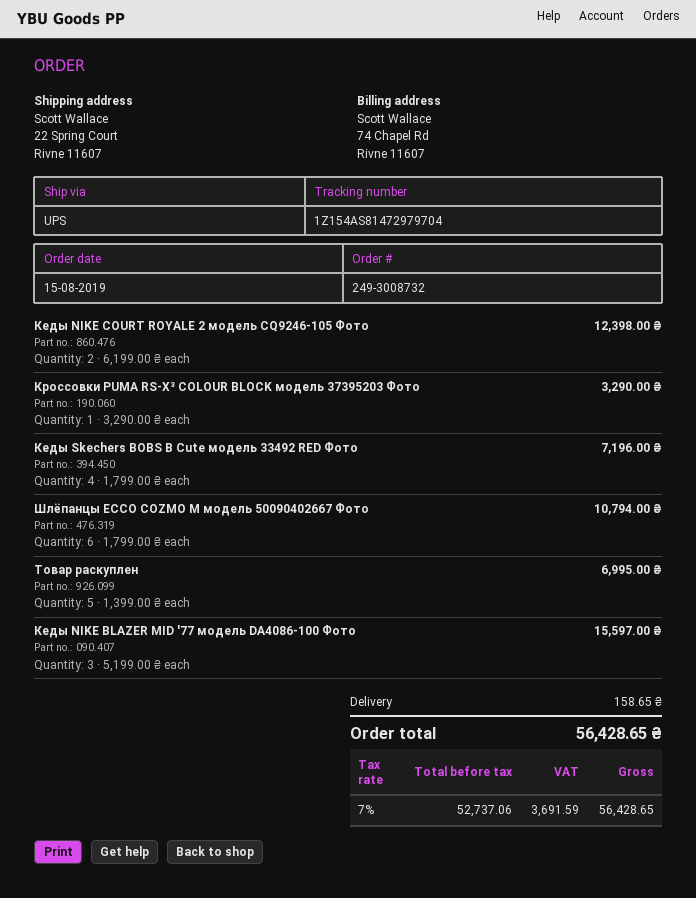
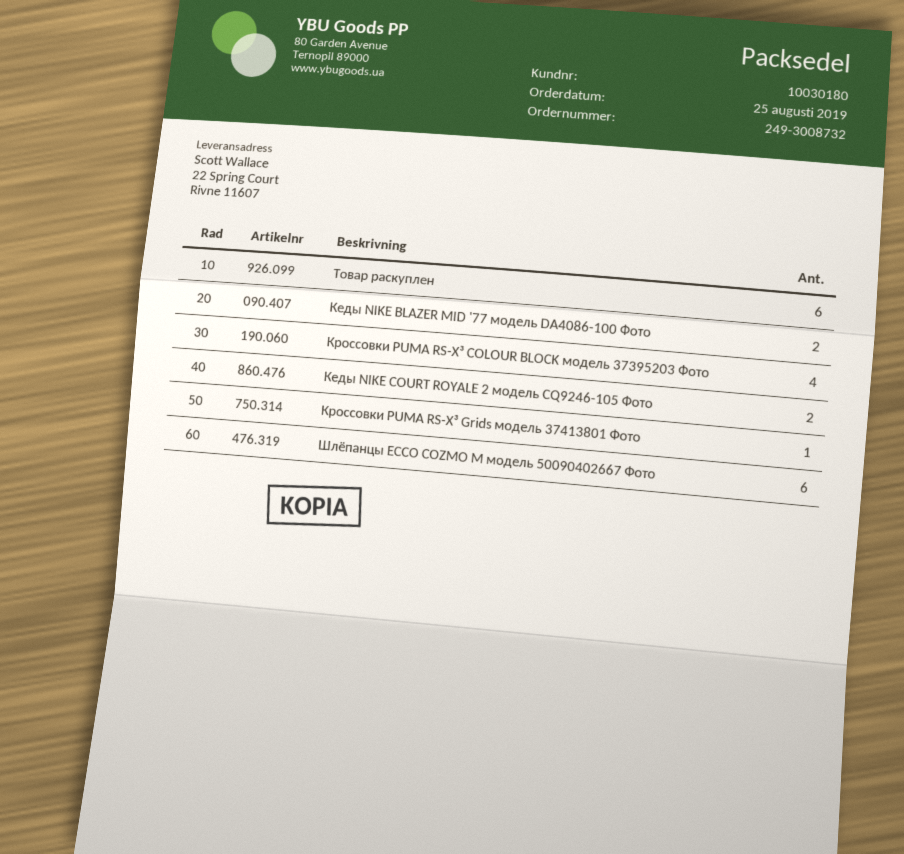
order date: 2019-08-15 -> 2019-08-25
Кроссовки PUMA RS-X³ COLOUR BLOCK модель 37395203 Фото: 1 -> 4
Кеды Skechers BOBS B Cute модель 33492 RED Фото: 4 -> none
Товар раскуплен: 5 -> 6
Кеды NIKE BLAZER MID '77 модель DA4086-100 Фото: 3 -> 2
Кроссовки PUMA RS-X³ Grids модель 37413801 Фото: none -> 1

